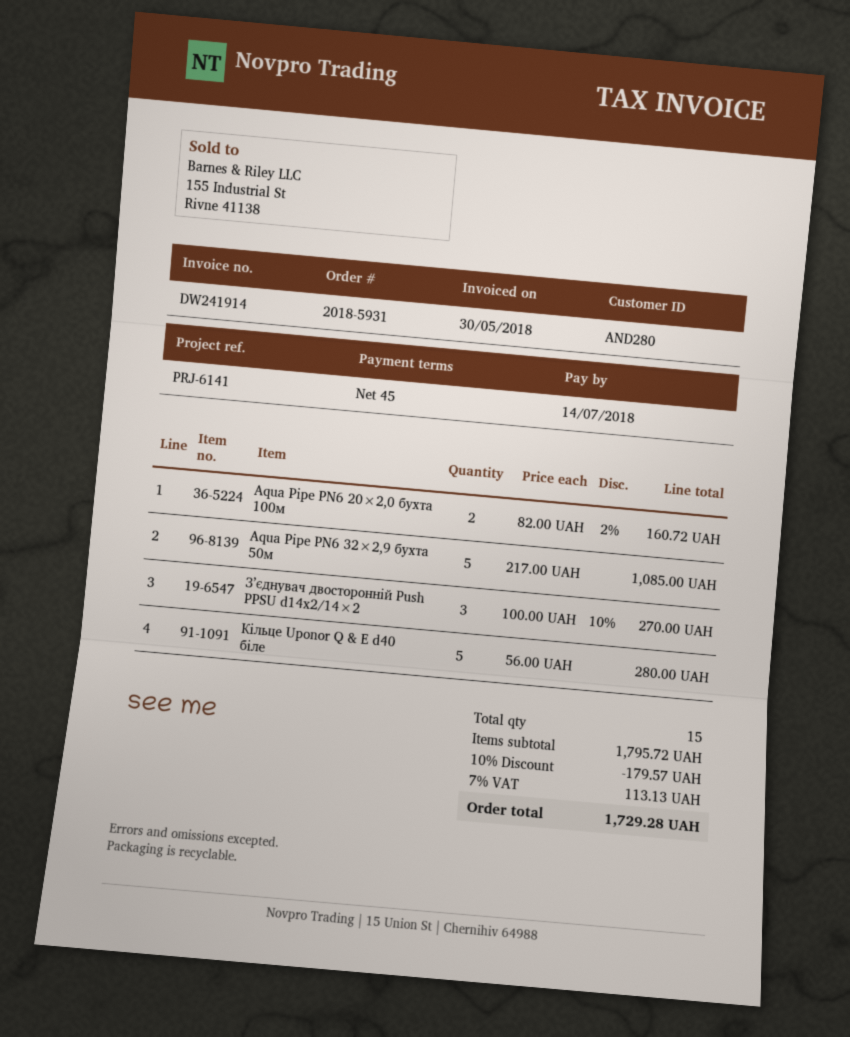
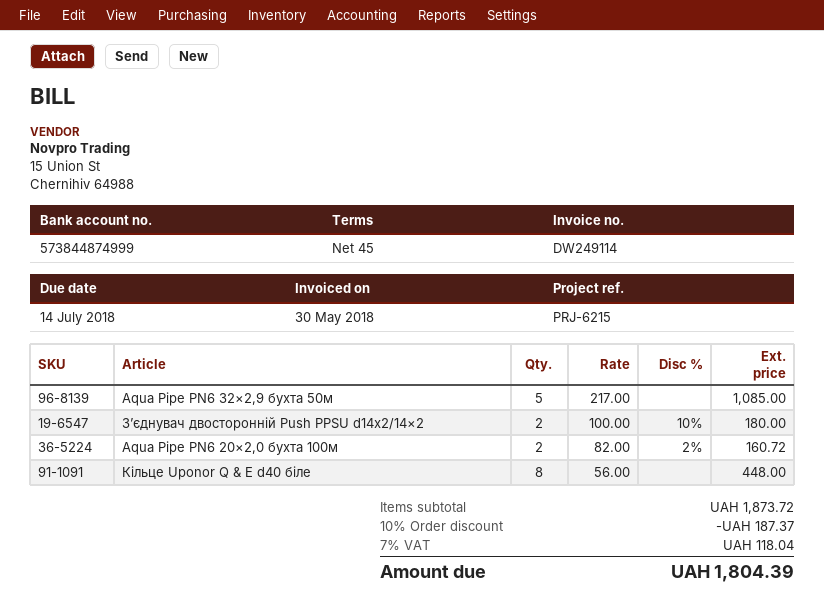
invoice number: DW241914 -> DW249114
reference: PRJ-6141 -> PRJ-6215
З’єднувач двосторонній Push PPSU d14x2/14×2: 3 x 100.00 - 10% = 270.00 -> 2 x 100.00 - 10% = 180.00
Кільце Uponor Q & E d40 біле: 5 x 56.00 = 280.00 -> 8 x 56.00 = 448.00
subtotal: 1795.72 -> 1873.72
discount: 10% = 179.57 -> 10% = 187.37
tax: 7% = 113.13 -> 7% = 118.04
total: 1729.28 -> 1804.39

